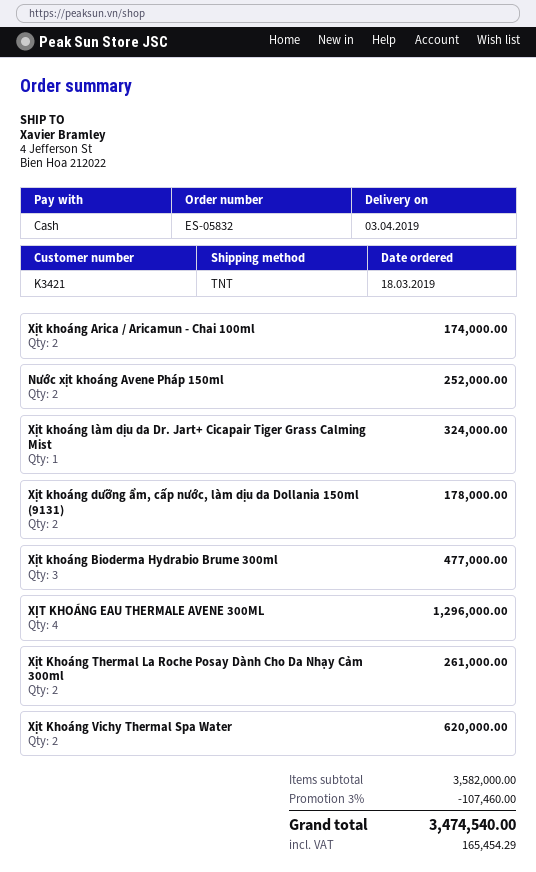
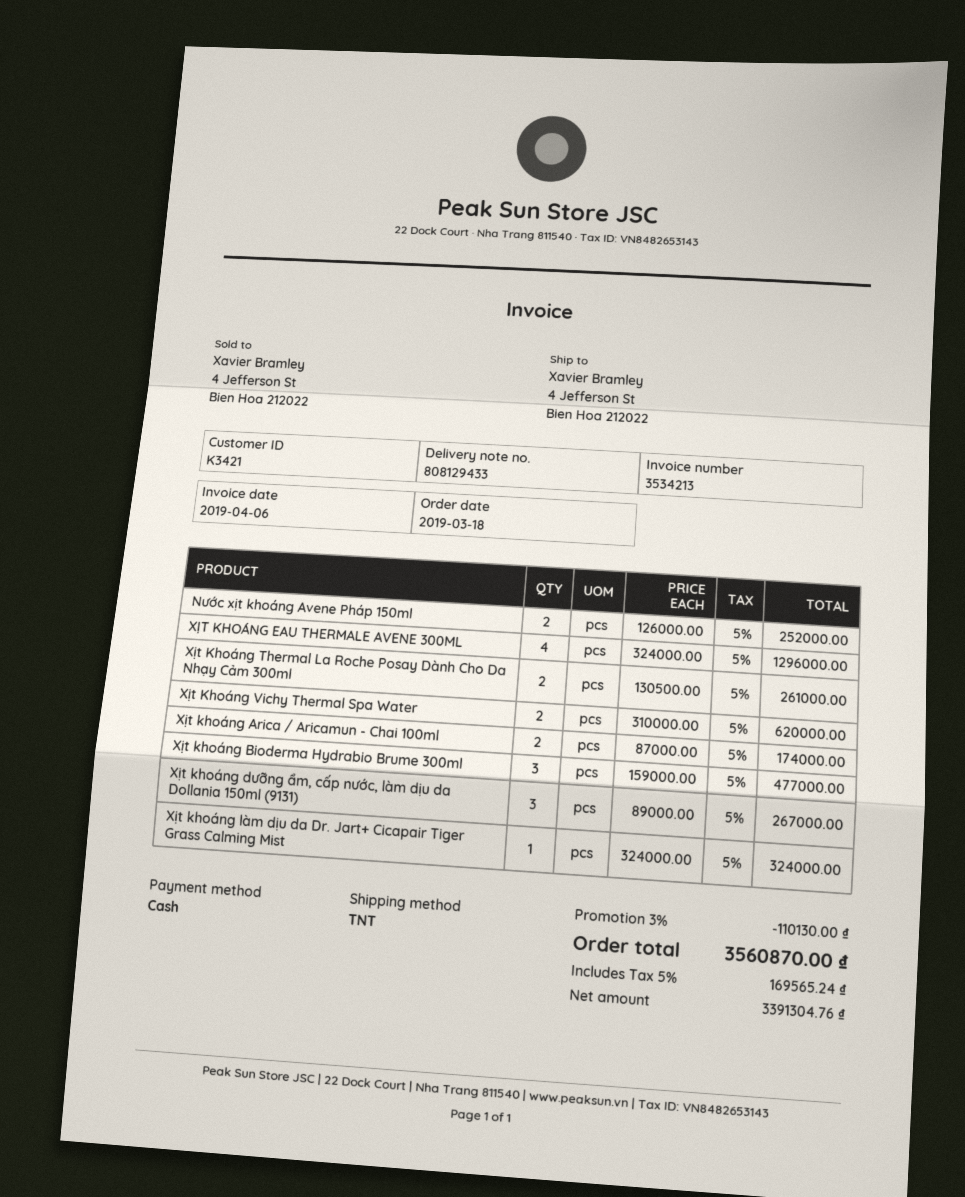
Xịt khoáng dưỡng ẩm, cấp nước, làm dịu da Dollania 150ml (9131): 2 for 178000.00 -> 3 for 267000.00
discount: 3% = 107460.00 -> 3% = 110130.00
tax: 165454.29 -> 169565.24
total: 3474540.00 -> 3560870.00

